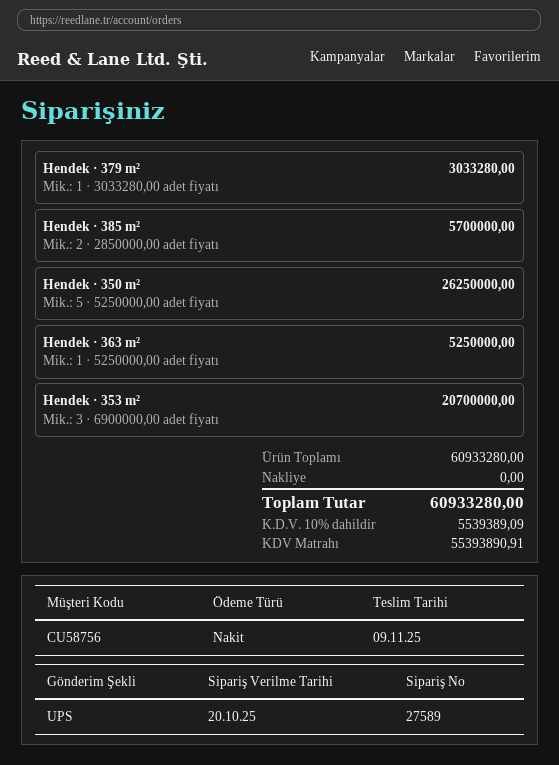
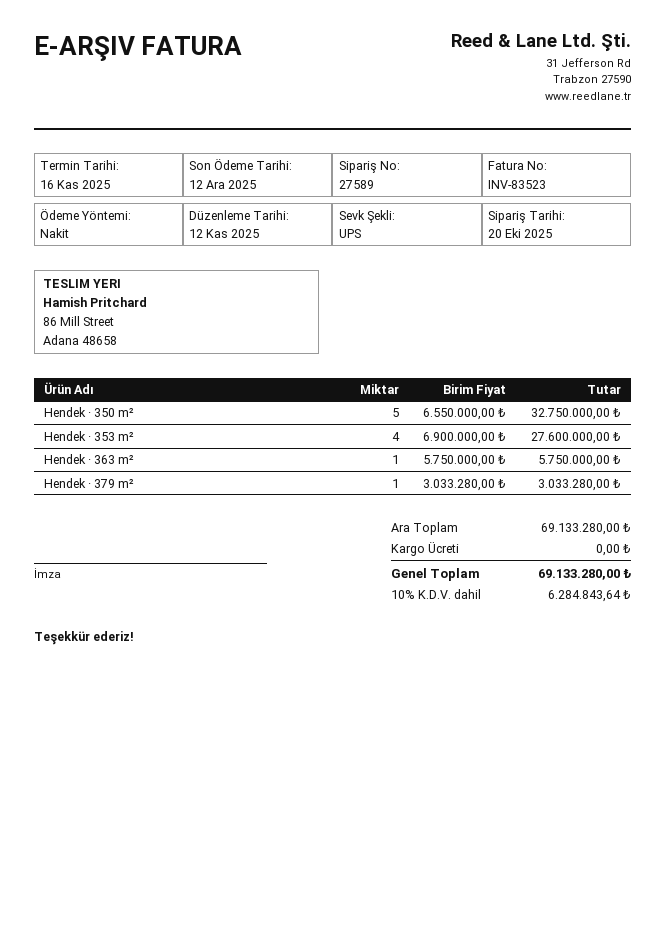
delivery date: 2025-11-09 -> 2025-11-16
Hendek · 385 m²: 2 x 2850000.00 = 5700000.00 -> none
Hendek · 350 m²: 5 x 5250000.00 = 26250000.00 -> 5 x 6550000.00 = 32750000.00
Hendek · 363 m²: 1 x 5250000.00 = 5250000.00 -> 1 x 5750000.00 = 5750000.00
Hendek · 353 m²: 3 x 6900000.00 = 20700000.00 -> 4 x 6900000.00 = 27600000.00
subtotal: 60933280.00 -> 69133280.00
tax: 10% = 5539389.09 -> 10% = 6284843.64
total: 60933280.00 -> 69133280.00

